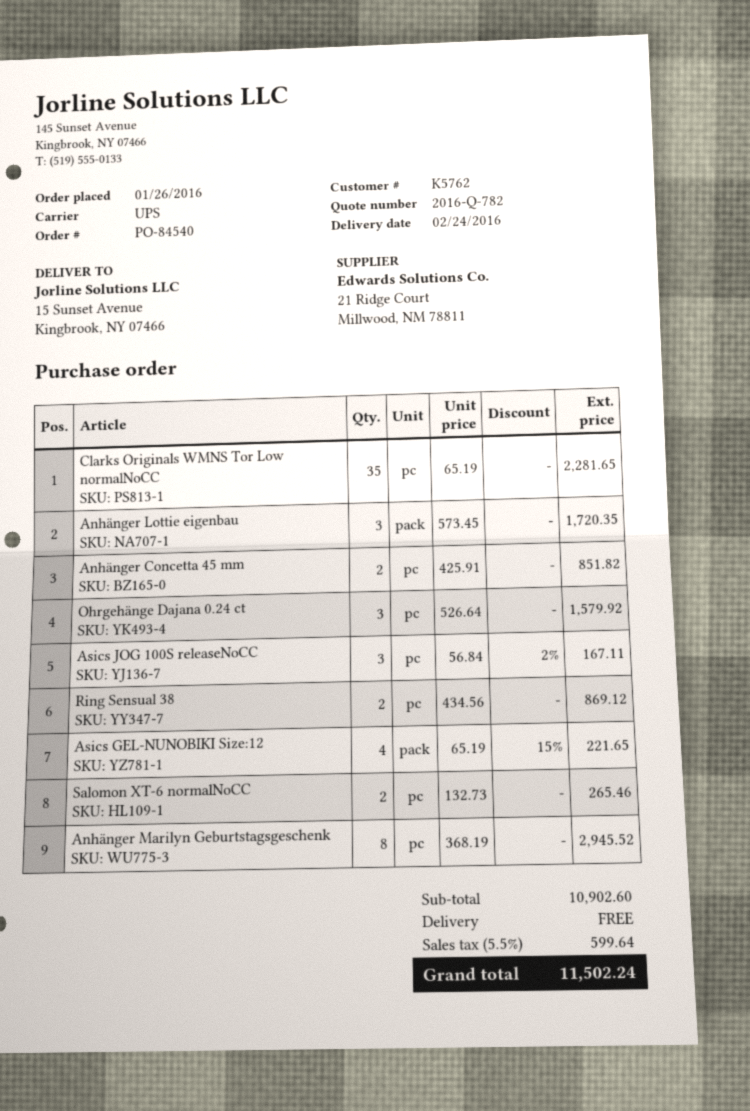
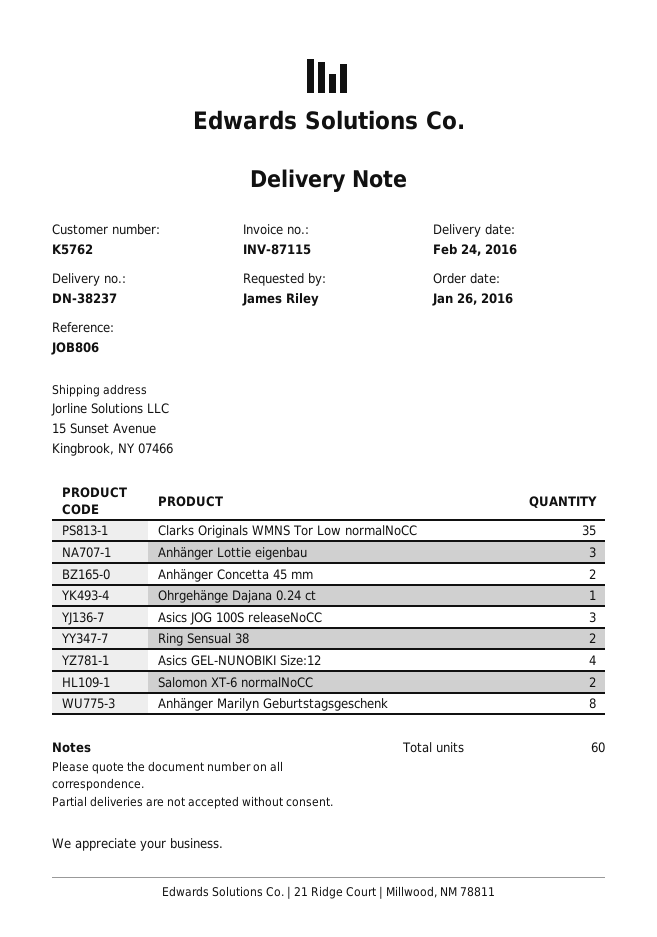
Ohrgehänge Dajana 0.24 ct: 3 -> 1

